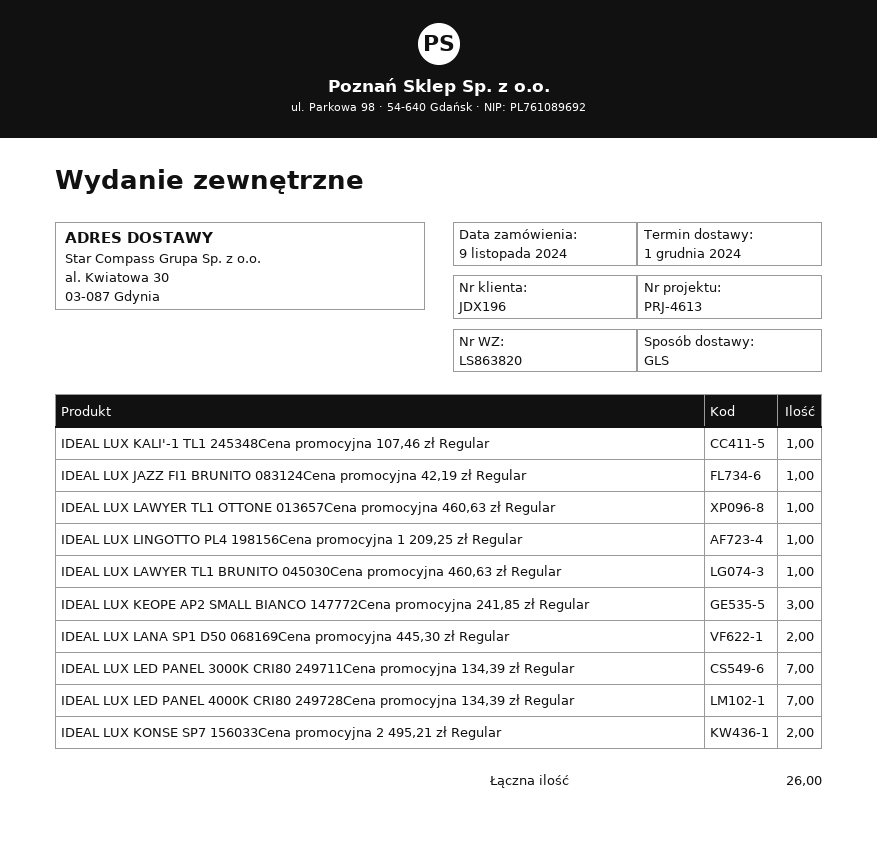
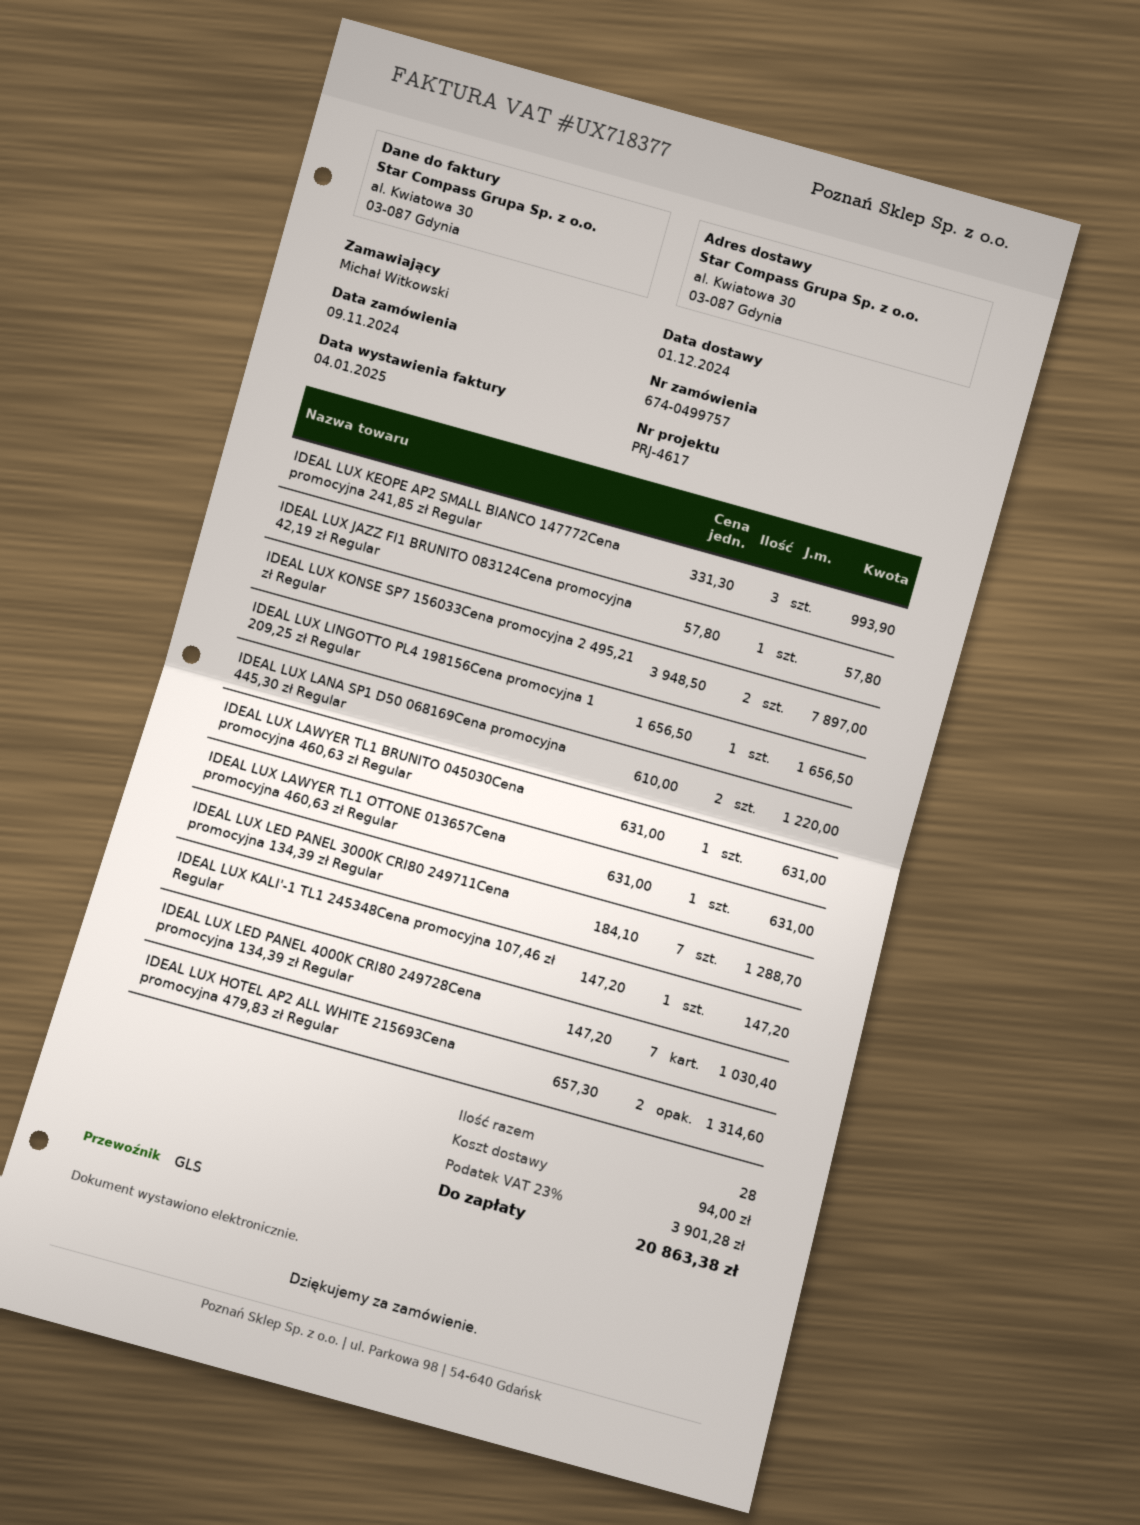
reference: PRJ-4613 -> PRJ-4617
IDEAL LUX HOTEL AP2 ALL WHITE 215693Cena promocyjna 479,83 zł Regular: none -> 2
total quantity: 26 -> 28

